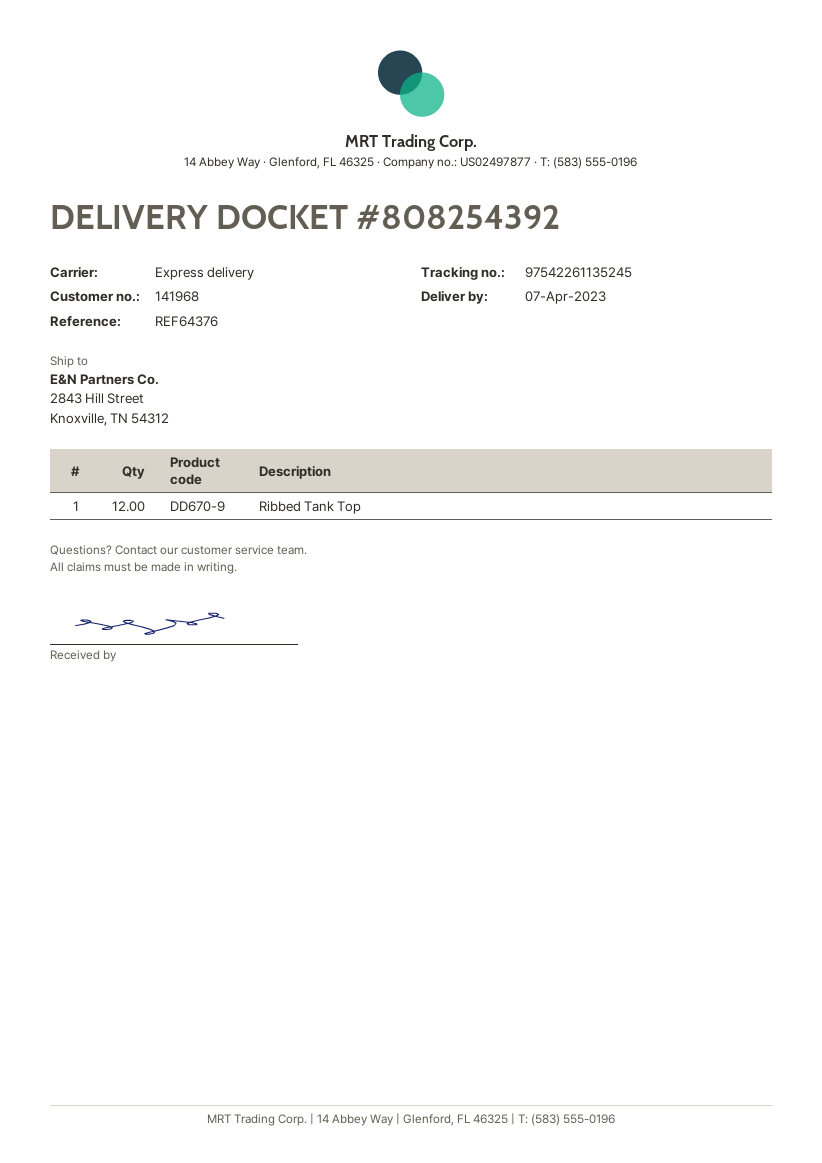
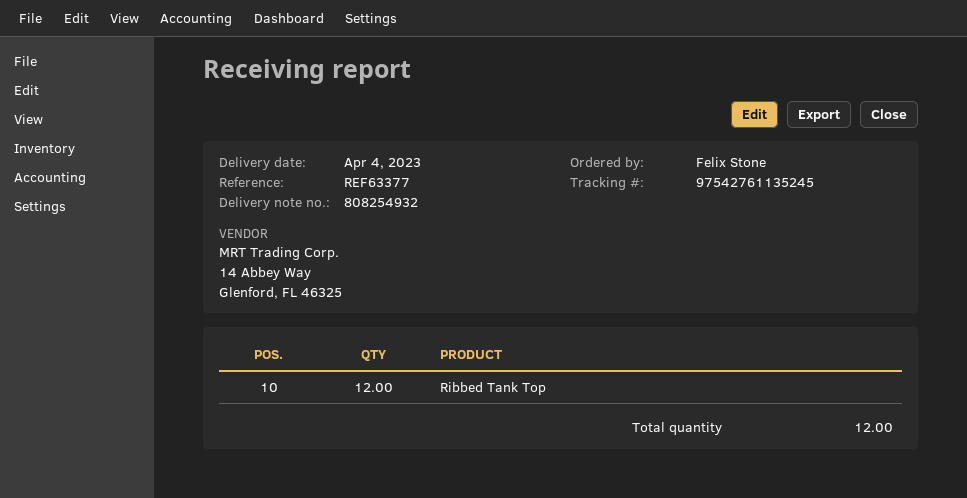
delivery note number: 808254392 -> 808254932
delivery date: 2023-04-07 -> 2023-04-04
reference: REF64376 -> REF63377
tracking number: 97542261135245 -> 97542761135245

